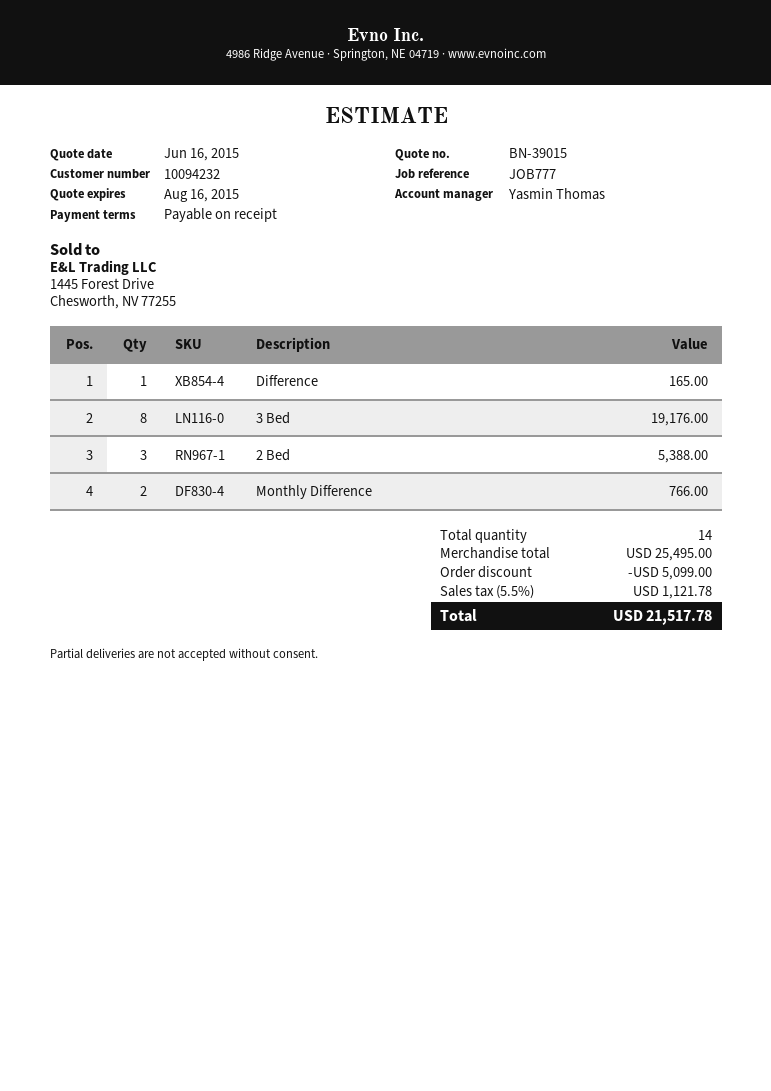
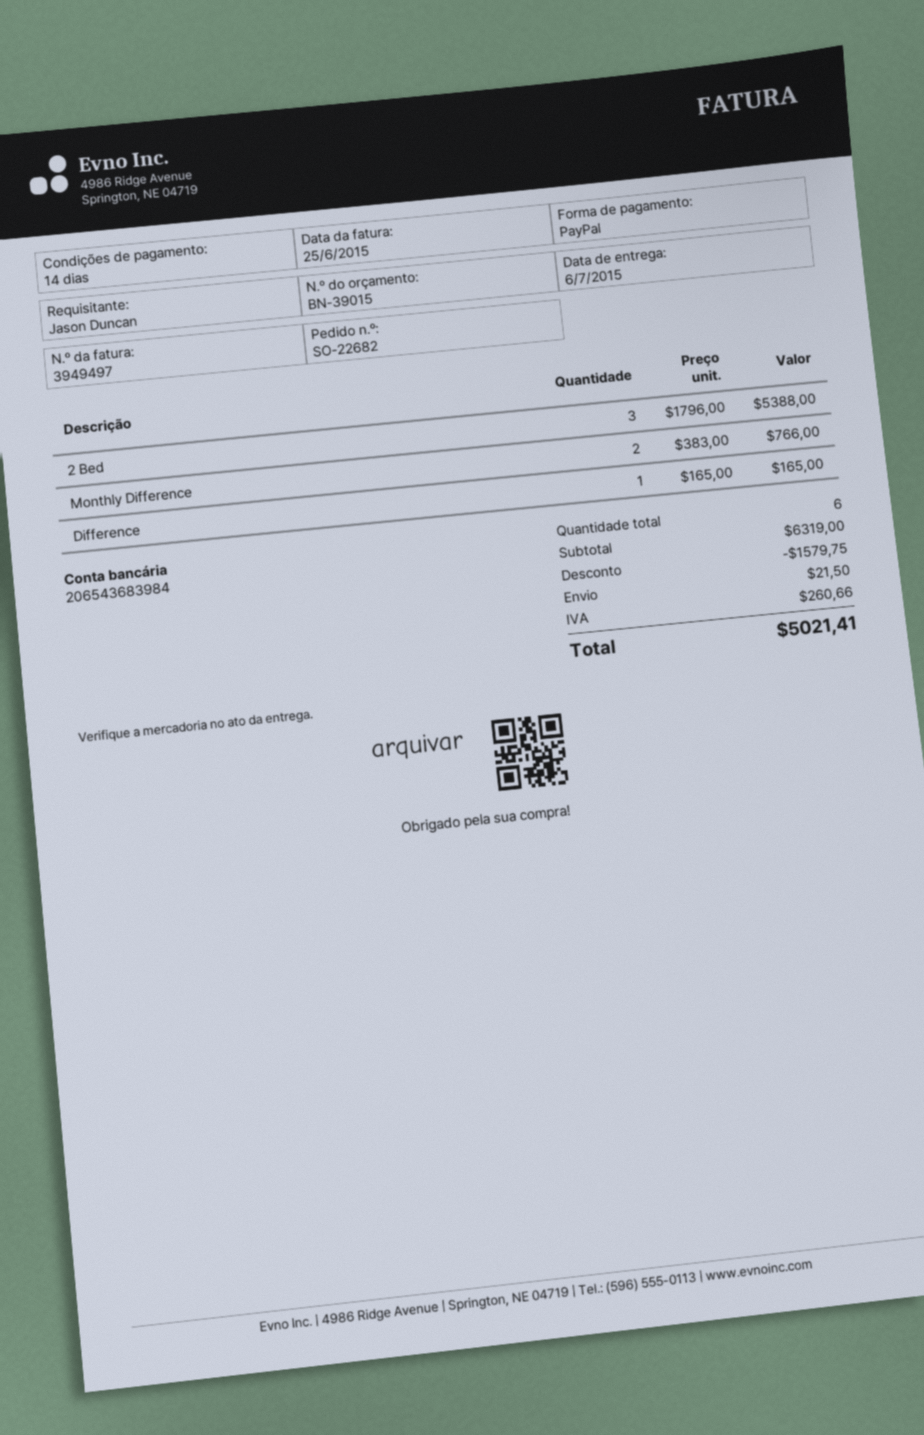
payment terms: on receipt -> 14 days
3 Bed: 8 for 19176.00 -> none
total quantity: 14 -> 6
subtotal: 25495.00 -> 6319.00
discount: 5099.00 -> 1579.75
shipping: none -> 21.50
tax: 1121.78 -> 260.66
total: 21517.78 -> 5021.41

